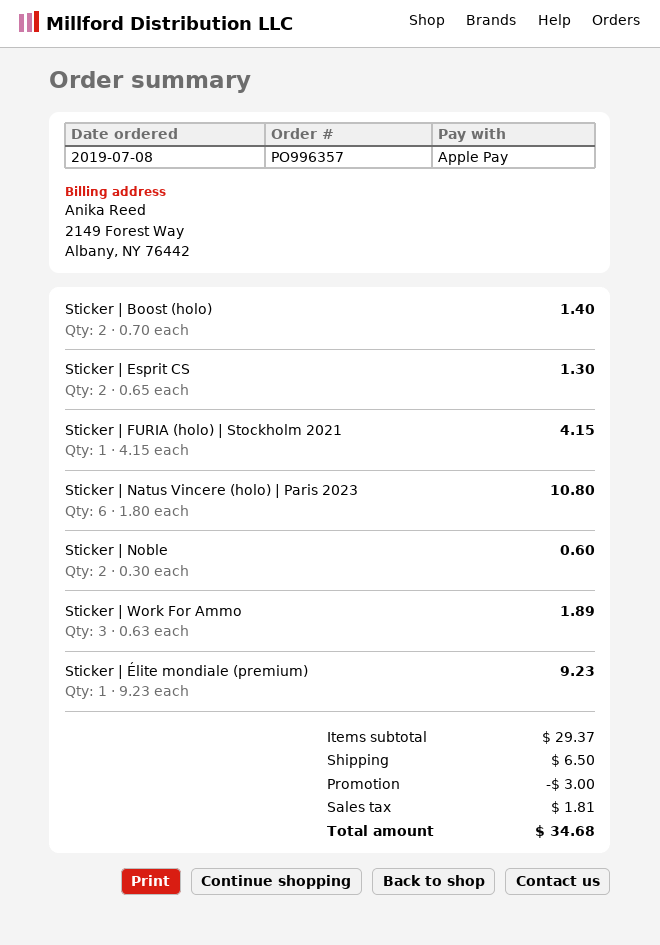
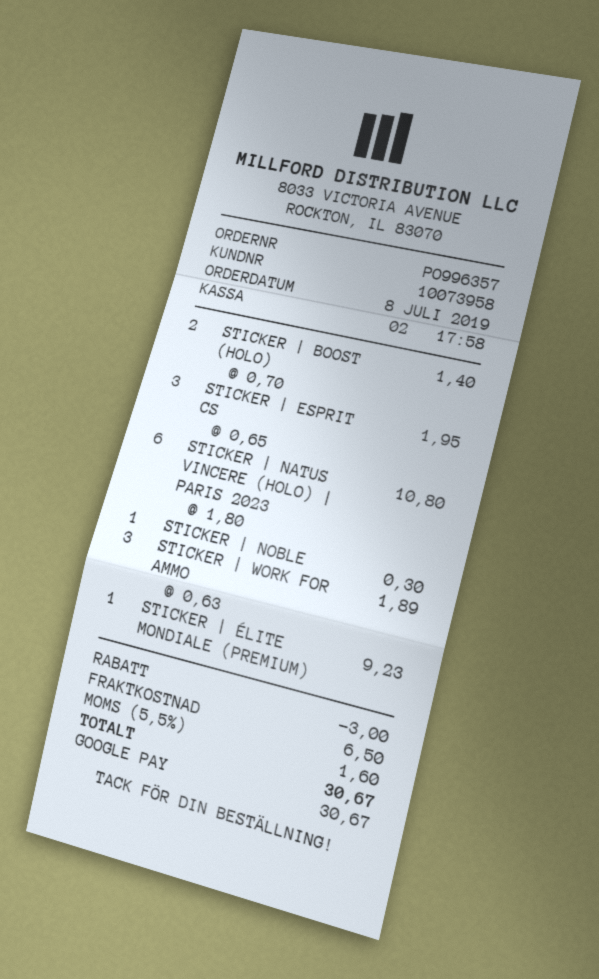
payment method: Apple Pay -> Google Pay
Sticker | Esprit CS: 2 x 0.65 = 1.30 -> 3 x 0.65 = 1.95
Sticker | FURIA (holo) | Stockholm 2021: 1 x 4.15 = 4.15 -> none
Sticker | Noble: 2 x 0.30 = 0.60 -> 1 x 0.30 = 0.30
tax: 1.81 -> 1.60
total: 34.68 -> 30.67

